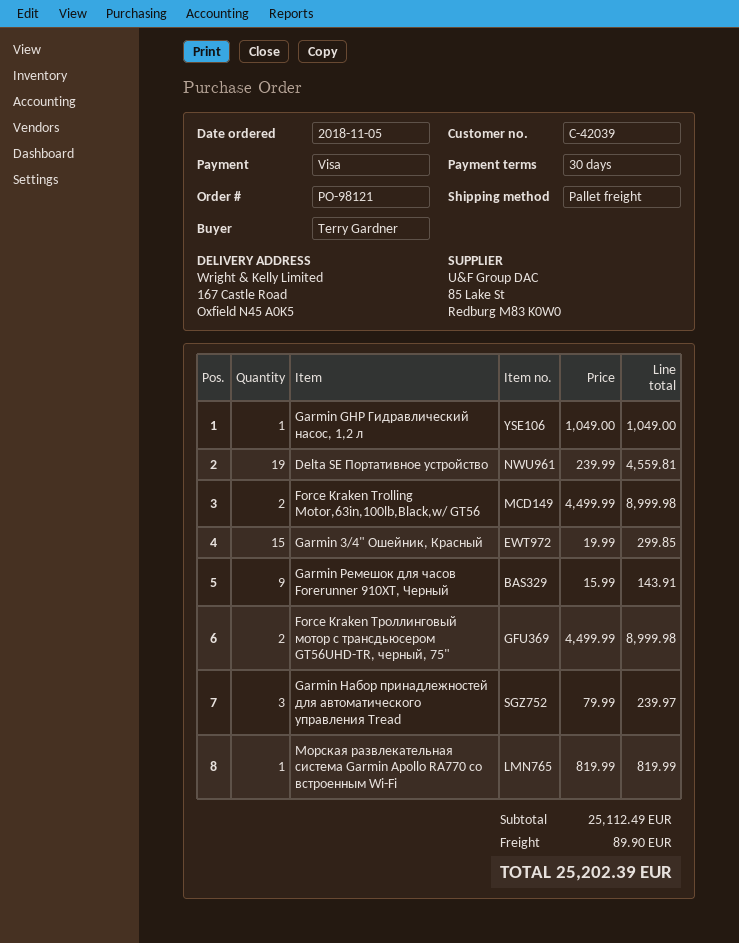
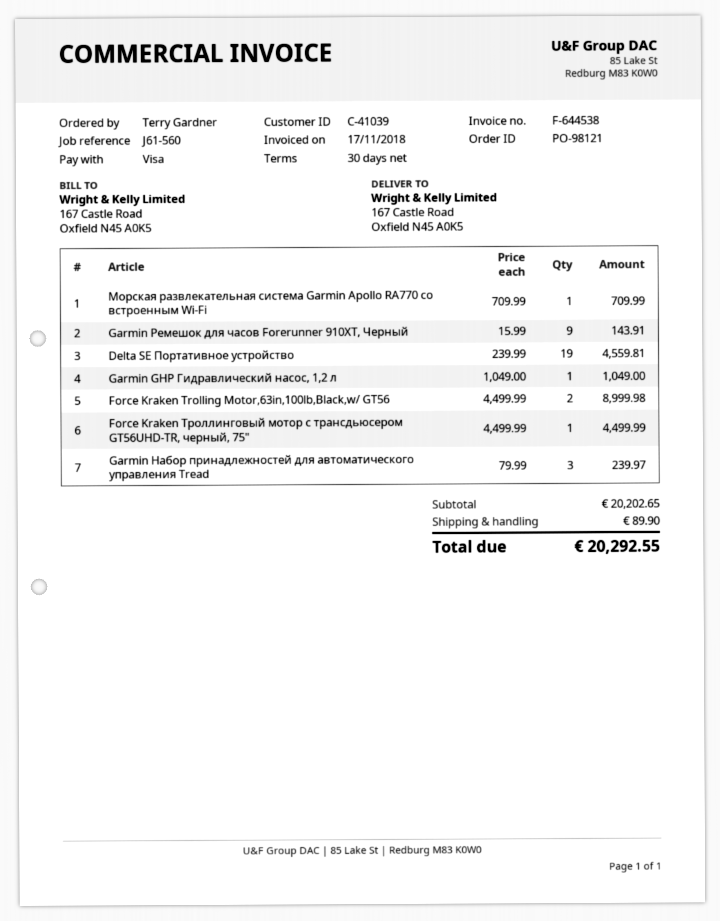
customer number: C-42039 -> C-41039
Garmin 3/4" Ошейник, Красный: 15 x 19.99 = 299.85 -> none
Force Kraken Троллинговый мотор с трансдьюсером GT56UHD-TR, черный, 75": 2 x 4499.99 = 8999.98 -> 1 x 4499.99 = 4499.99
Морская развлекательная система Garmin Apollo RA770 со встроенным Wi-Fi: 1 x 819.99 = 819.99 -> 1 x 709.99 = 709.99
subtotal: 25112.49 -> 20202.65
total: 25202.39 -> 20292.55

